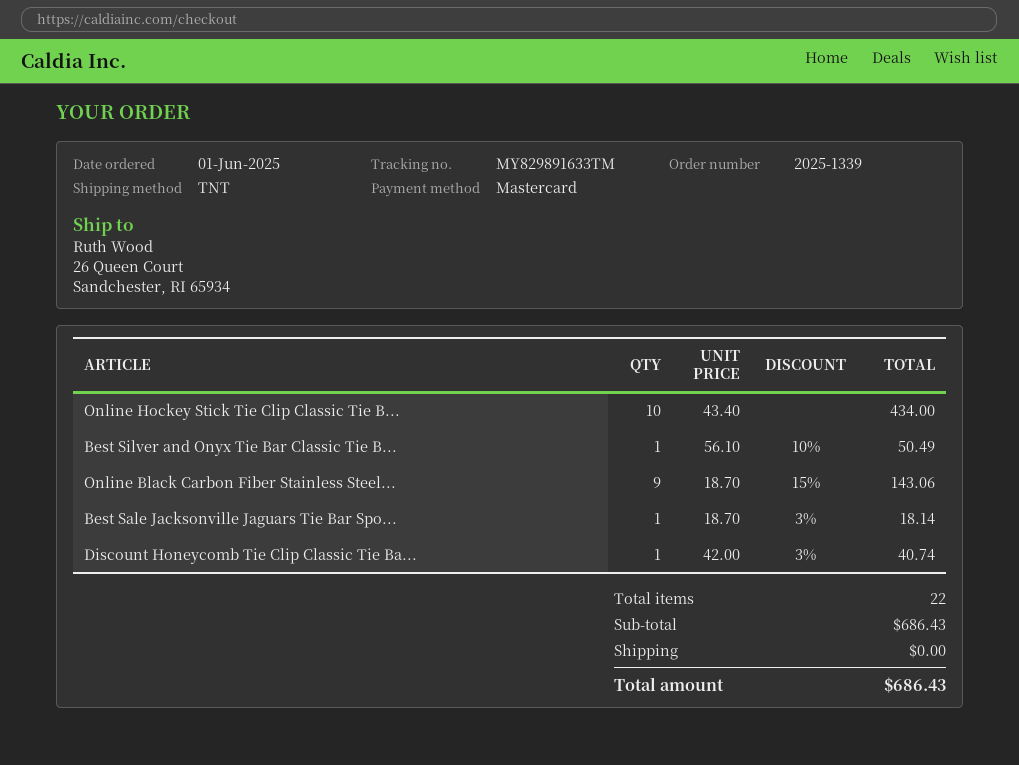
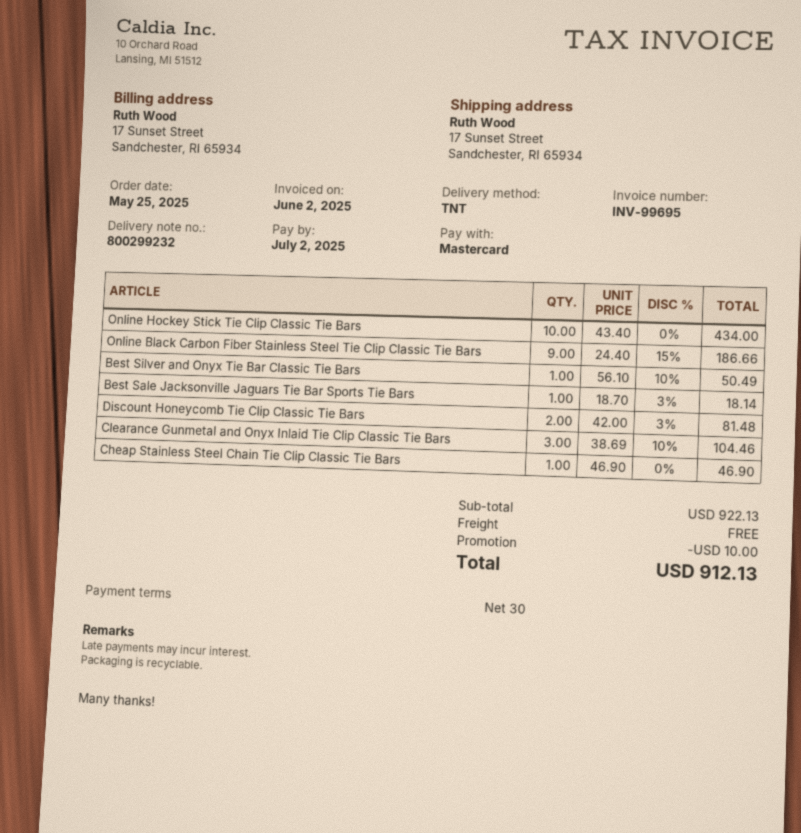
order date: 2025-06-01 -> 2025-05-25
ship to: 26 Queen Court, Sandchester, RI 65934 -> 17 Sunset Street, Sandchester, RI 65934
Online Black Carbon Fiber Stainless Steel...: 9 x 18.70 - 15% = 143.06 -> 9 x 24.40 - 15% = 186.66
Discount Honeycomb Tie Clip Classic Tie Ba...: 1 x 42.00 - 3% = 40.74 -> 2 x 42.00 - 3% = 81.48
Clearance Gunmetal and Onyx Inlaid Tie Clip Classic Tie Bars: none -> 3 x 38.69 - 10% = 104.46
Cheap Stainless Steel Chain Tie Clip Classic Tie Bars: none -> 1 x 46.90 = 46.90
subtotal: 686.43 -> 922.13
discount: none -> 10.00
total: 686.43 -> 912.13

